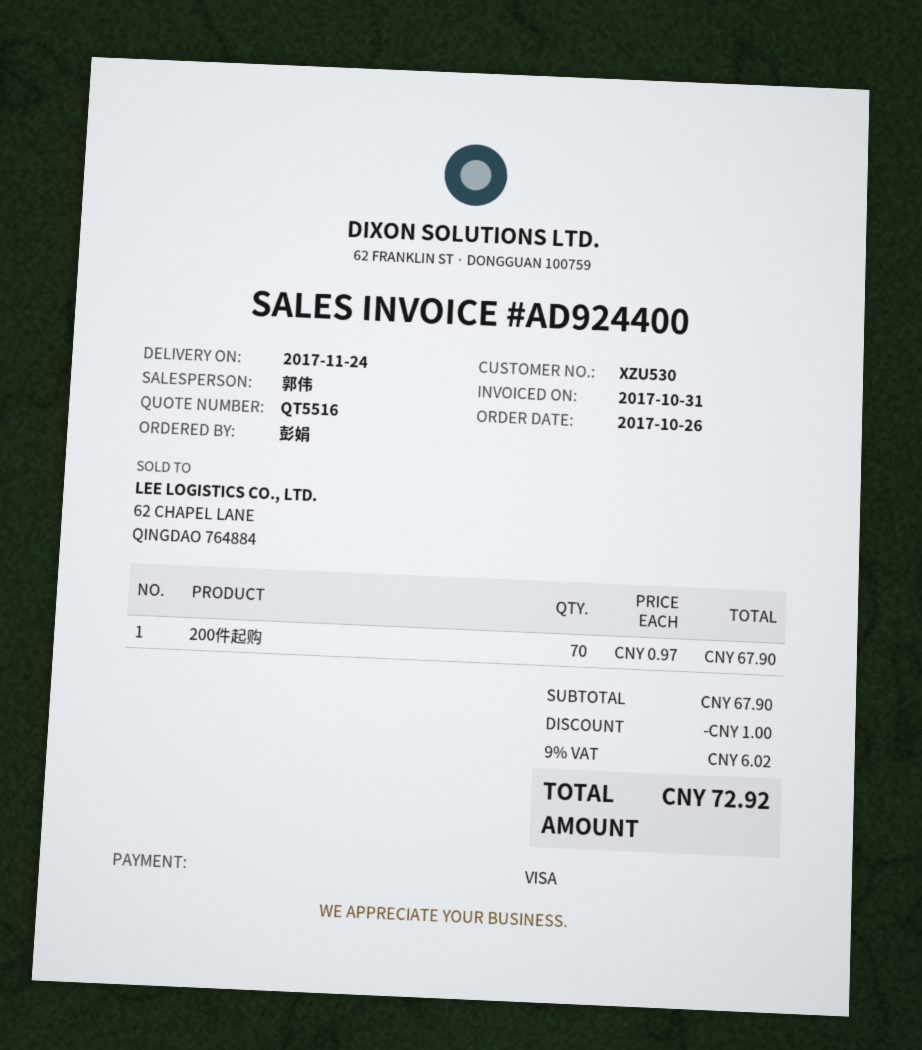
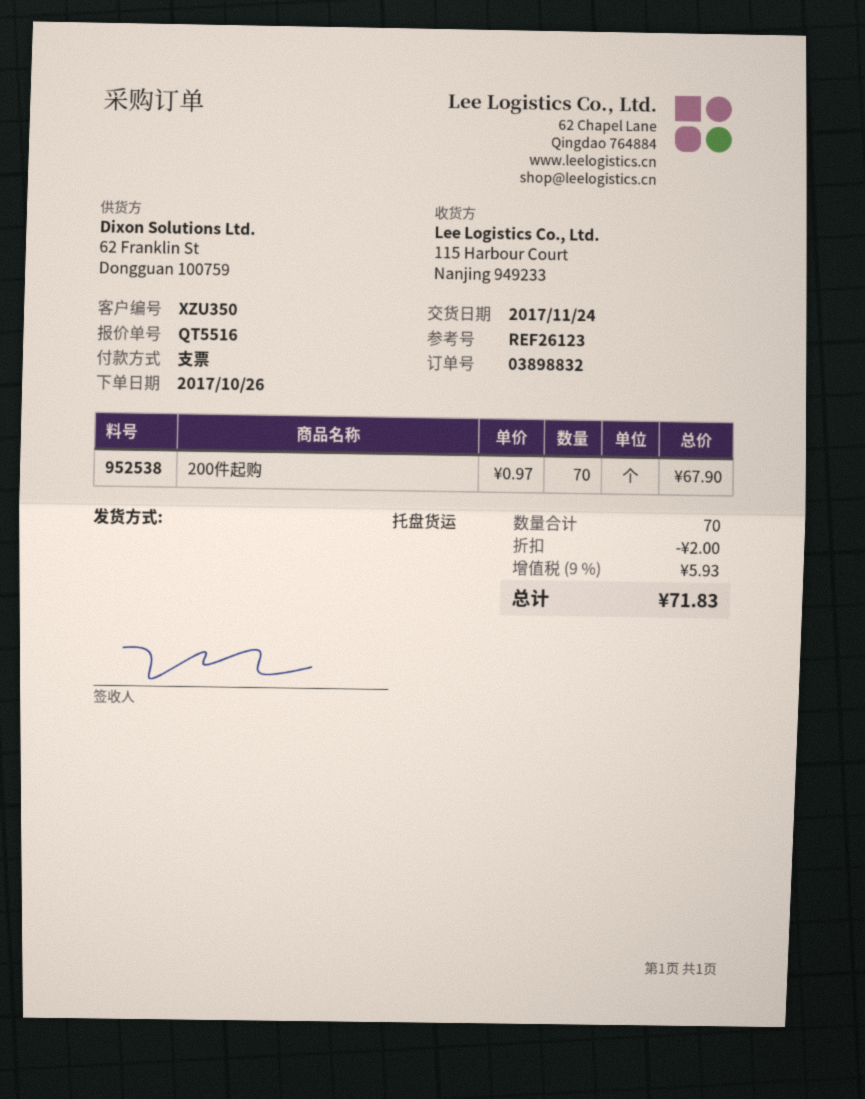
customer number: XZU530 -> XZU350
payment method: Visa -> cheque
discount: 1.00 -> 2.00
tax: 9% = 6.02 -> 9% = 5.93
total: 72.92 -> 71.83

